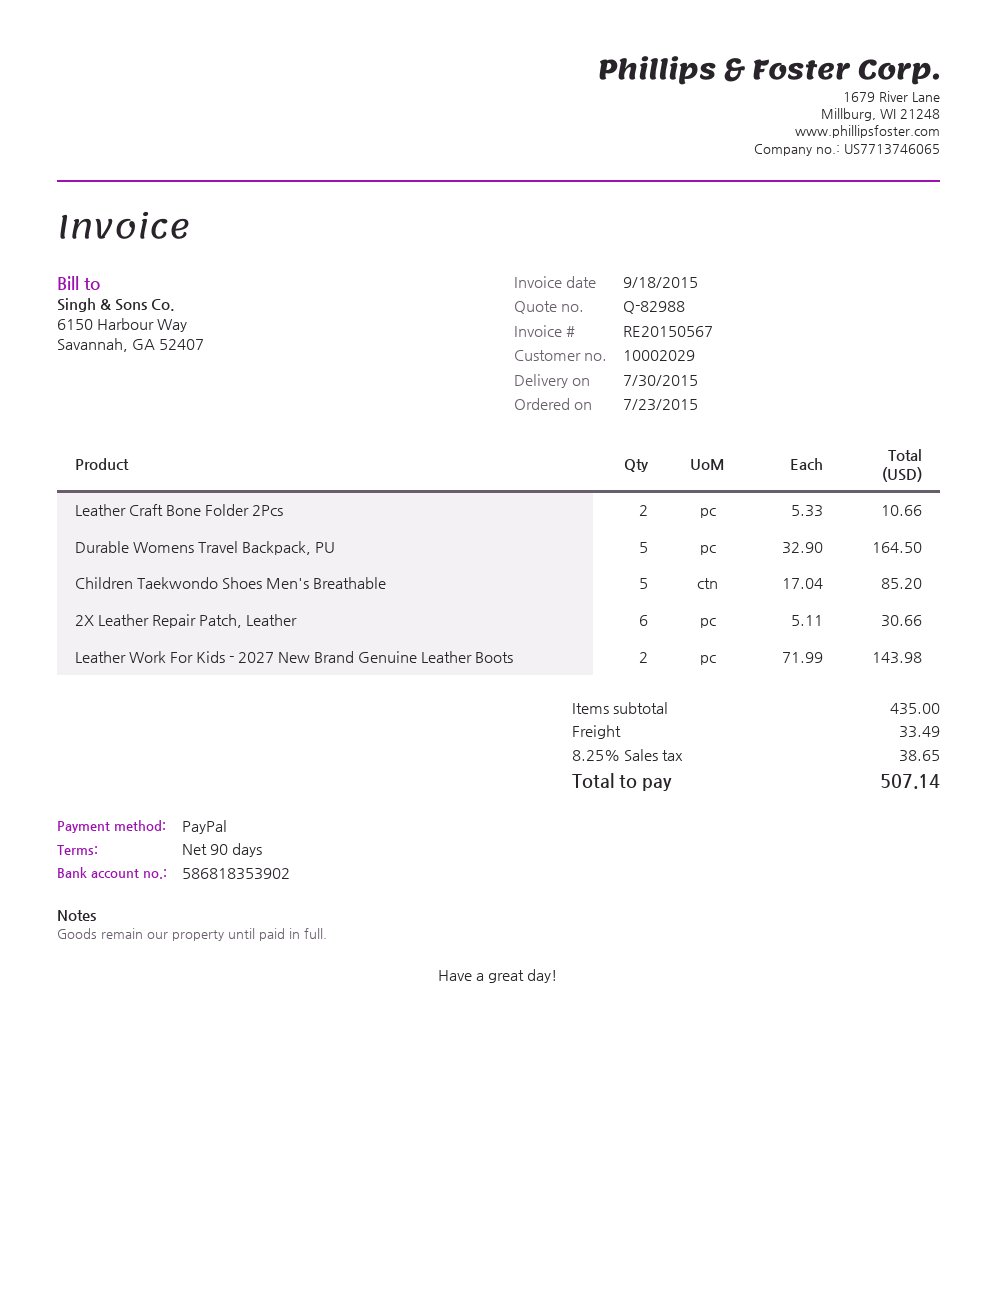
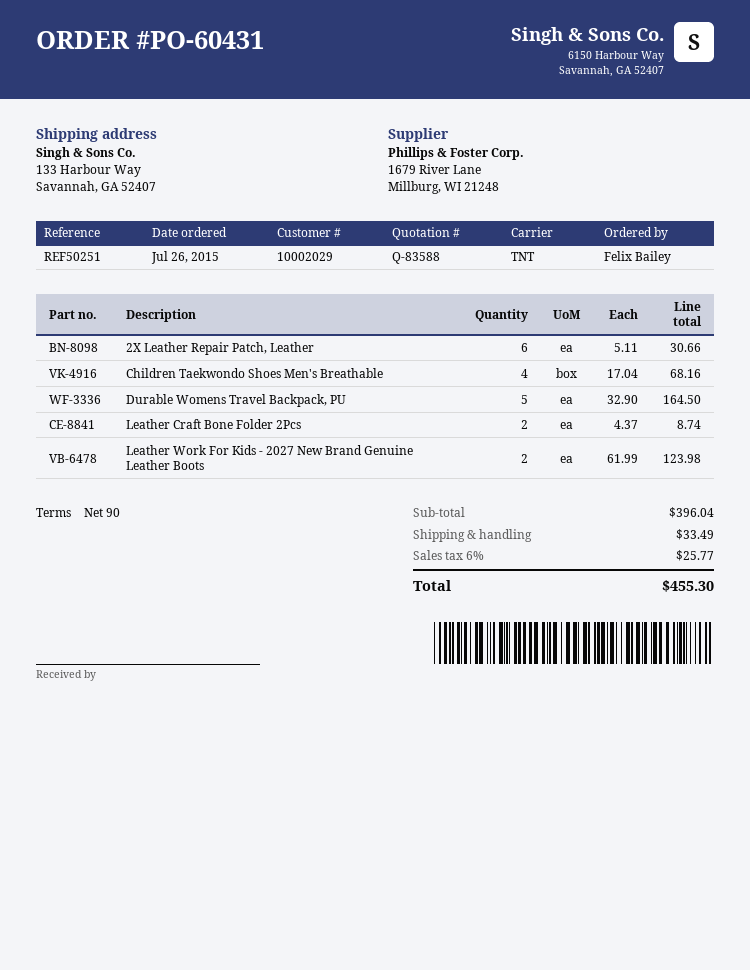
quote number: Q-82988 -> Q-83588
order date: 2015-07-23 -> 2015-07-26
Leather Craft Bone Folder 2Pcs: 2 x 5.33 = 10.66 -> 2 x 4.37 = 8.74
Children Taekwondo Shoes Men's Breathable: 5 x 17.04 = 85.20 -> 4 x 17.04 = 68.16
Leather Work For Kids - 2027 New Brand Genuine Leather Boots: 2 x 71.99 = 143.98 -> 2 x 61.99 = 123.98
subtotal: 435.00 -> 396.04
tax: 8.25% = 38.65 -> 6% = 25.77
total: 507.14 -> 455.30

